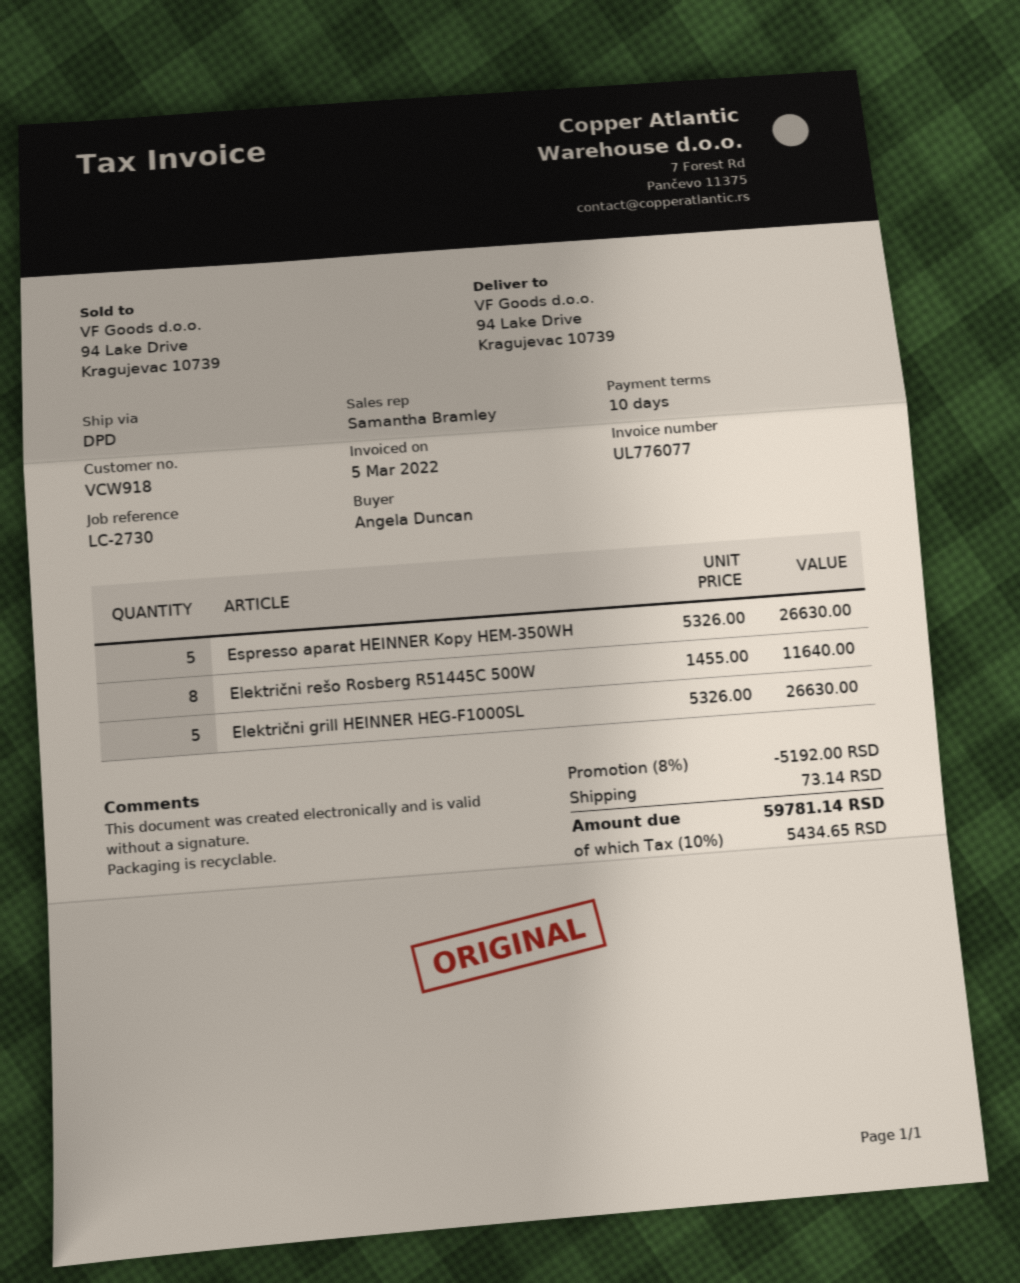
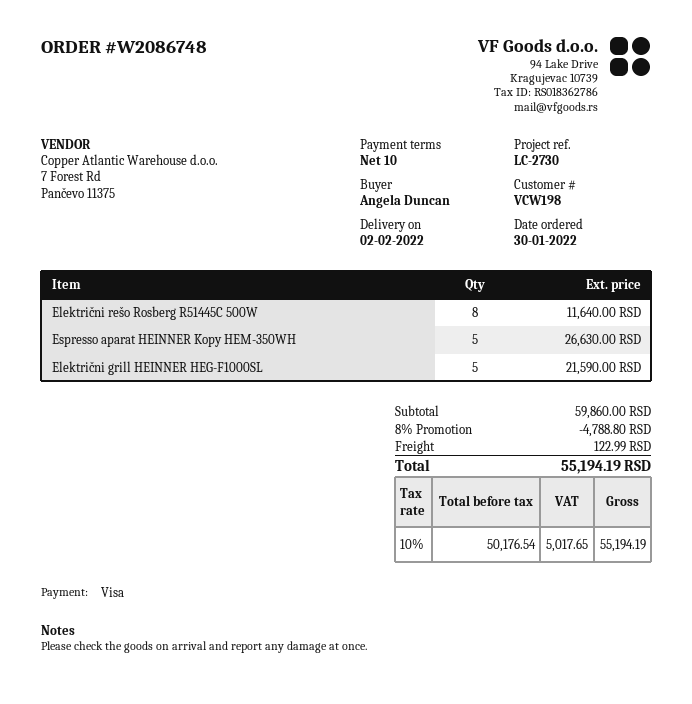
customer number: VCW918 -> VCW198
Električni grill HEINNER HEG-F1000SL: 5 for 26630.00 -> 5 for 21590.00
discount: 8% = 5192.00 -> 8% = 4788.80
shipping: 73.14 -> 122.99
tax: 10% = 5434.65 -> 10% = 5017.65
total: 59781.14 -> 55194.19

